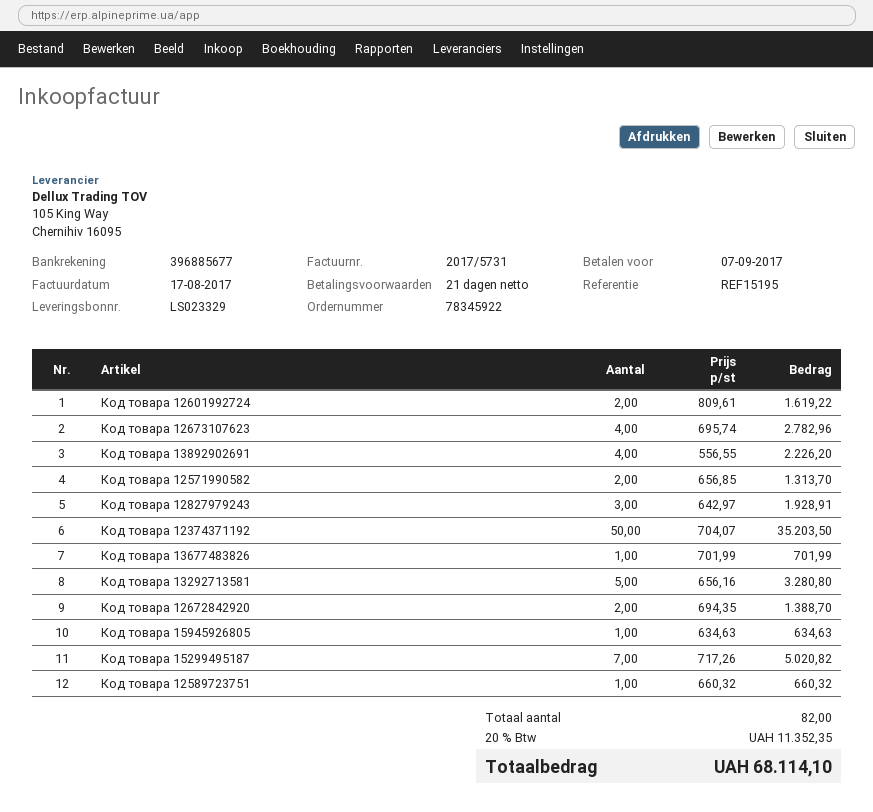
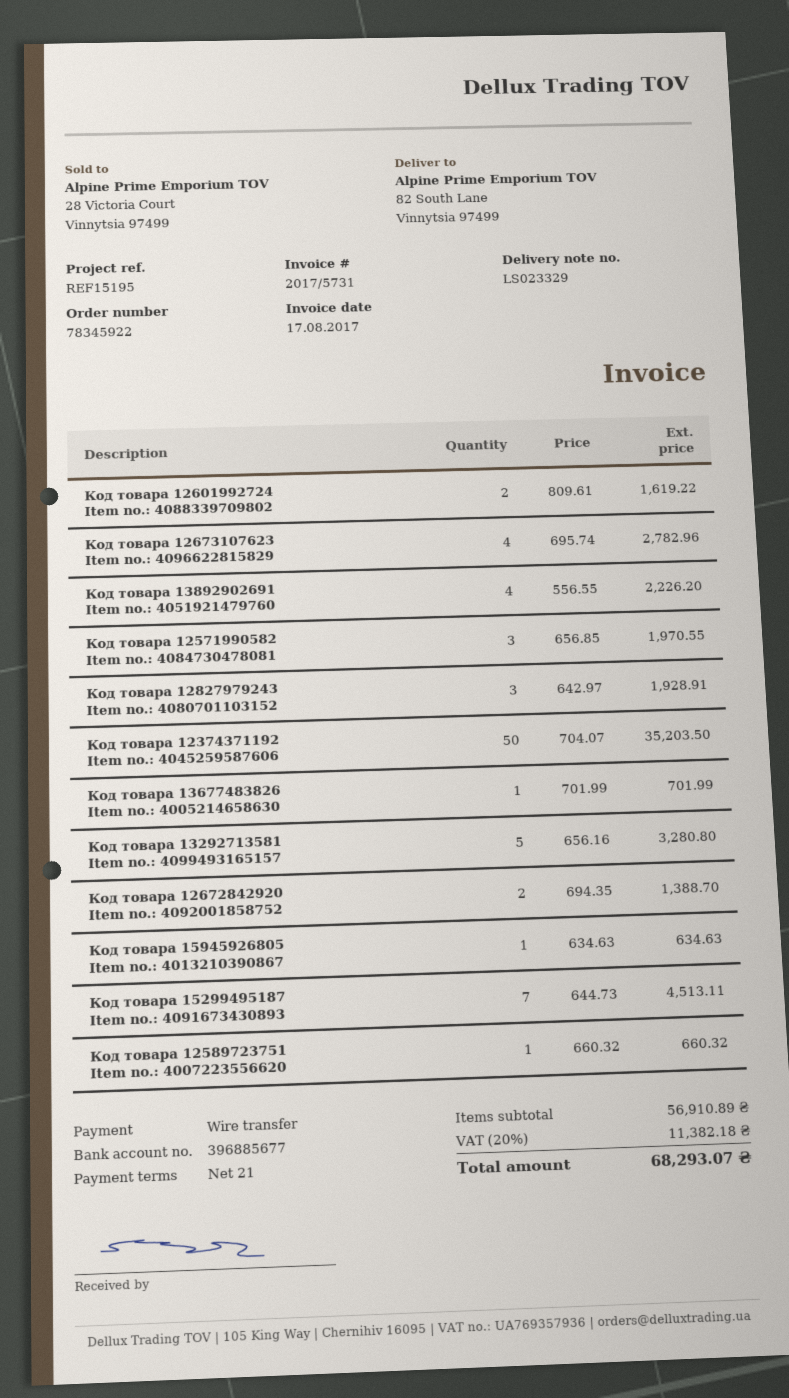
Код товара 12571990582: 2 x 656.85 = 1313.70 -> 3 x 656.85 = 1970.55
Код товара 15299495187: 7 x 717.26 = 5020.82 -> 7 x 644.73 = 4513.11
tax: 20% = 11352.35 -> 20% = 11382.18
total: 68114.10 -> 68293.07

